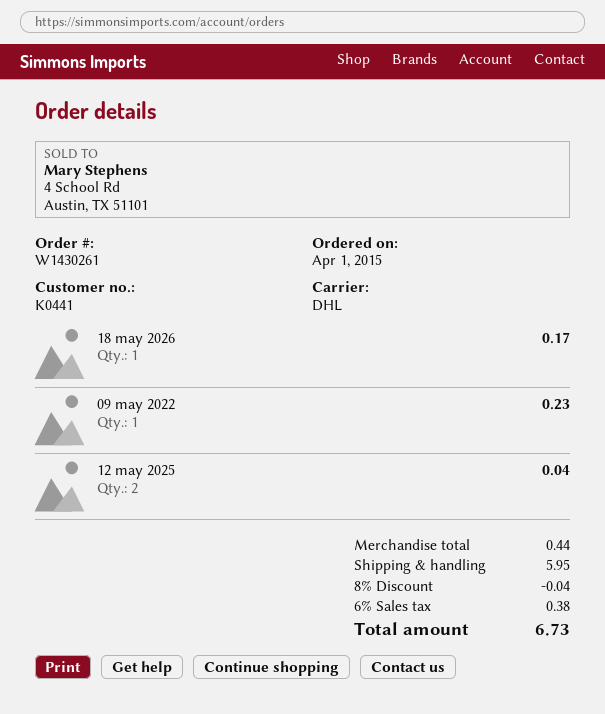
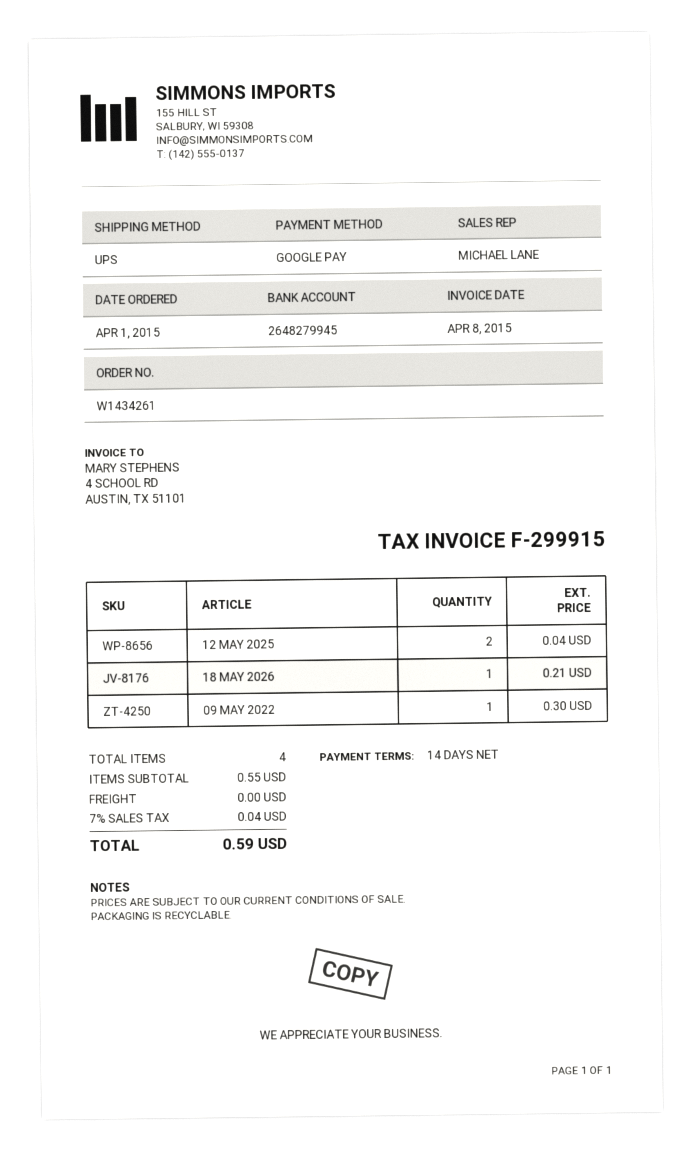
order number: W1430261 -> W1434261
shipping method: DHL -> UPS
18 may 2026: 1 for 0.17 -> 1 for 0.21
09 may 2022: 1 for 0.23 -> 1 for 0.30
subtotal: 0.44 -> 0.55
discount: 8% = 0.04 -> none
shipping: 5.95 -> 0.00
tax: 6% = 0.38 -> 7% = 0.04
total: 6.73 -> 0.59

